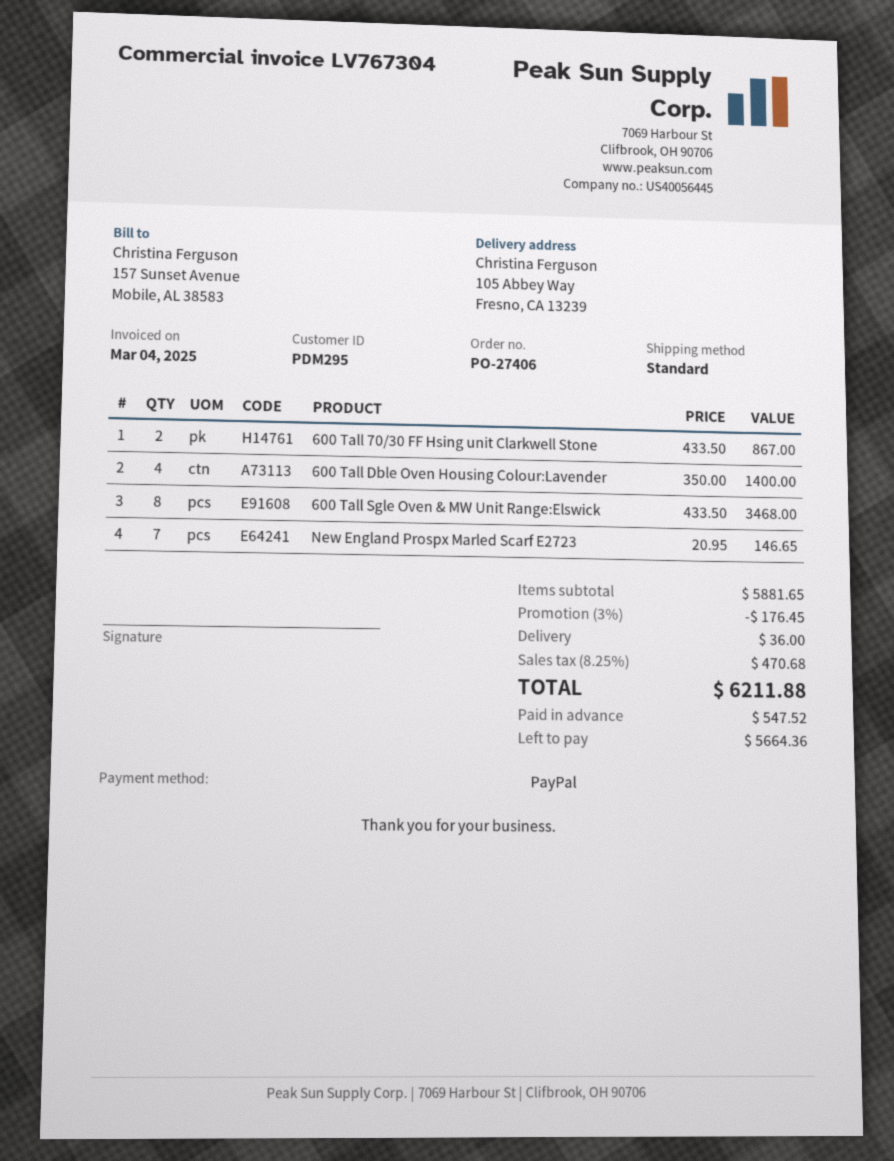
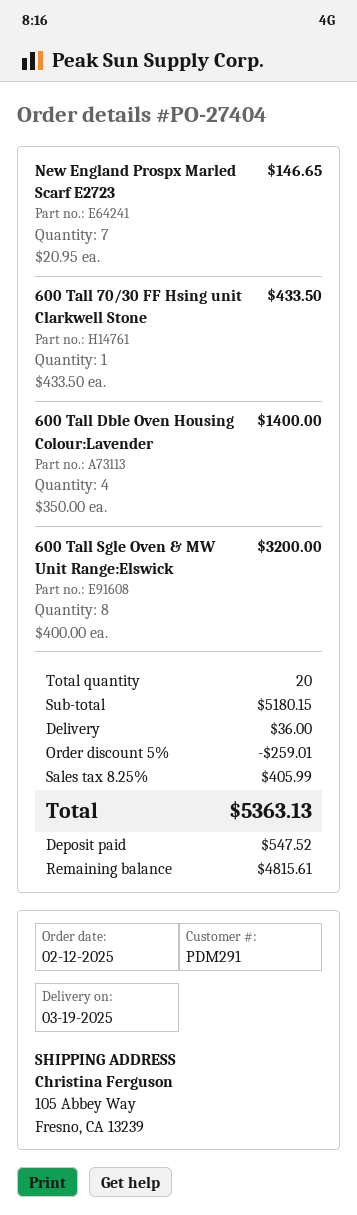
order number: PO-27406 -> PO-27404
customer number: PDM295 -> PDM291
600 Tall 70/30 FF Hsing unit Clarkwell Stone: 2 x 433.50 = 867.00 -> 1 x 433.50 = 433.50
600 Tall Sgle Oven & MW Unit Range:Elswick: 8 x 433.50 = 3468.00 -> 8 x 400.00 = 3200.00
subtotal: 5881.65 -> 5180.15
discount: 3% = 176.45 -> 5% = 259.01
tax: 8.25% = 470.68 -> 8.25% = 405.99
total: 6211.88 -> 5363.13
balance: 5664.36 -> 4815.61

